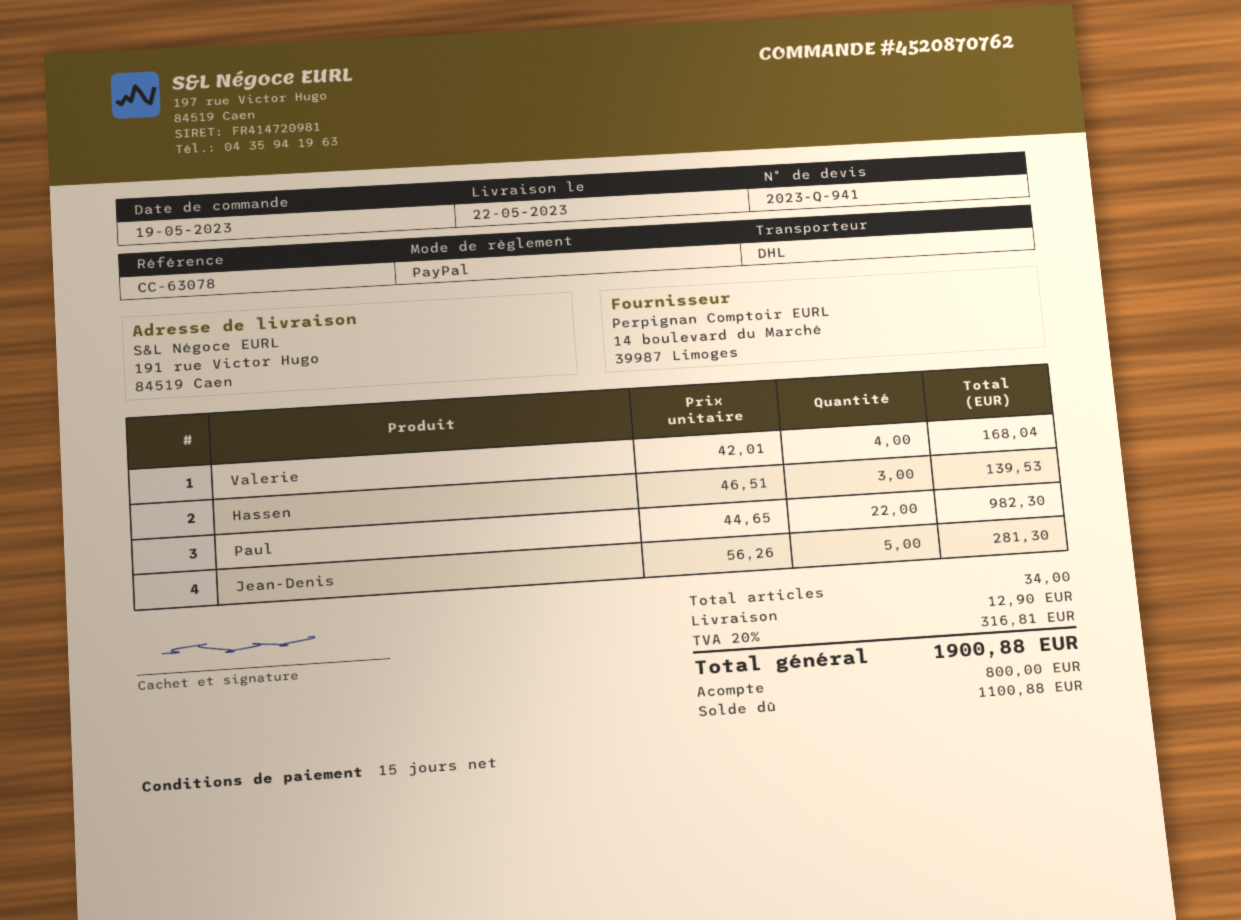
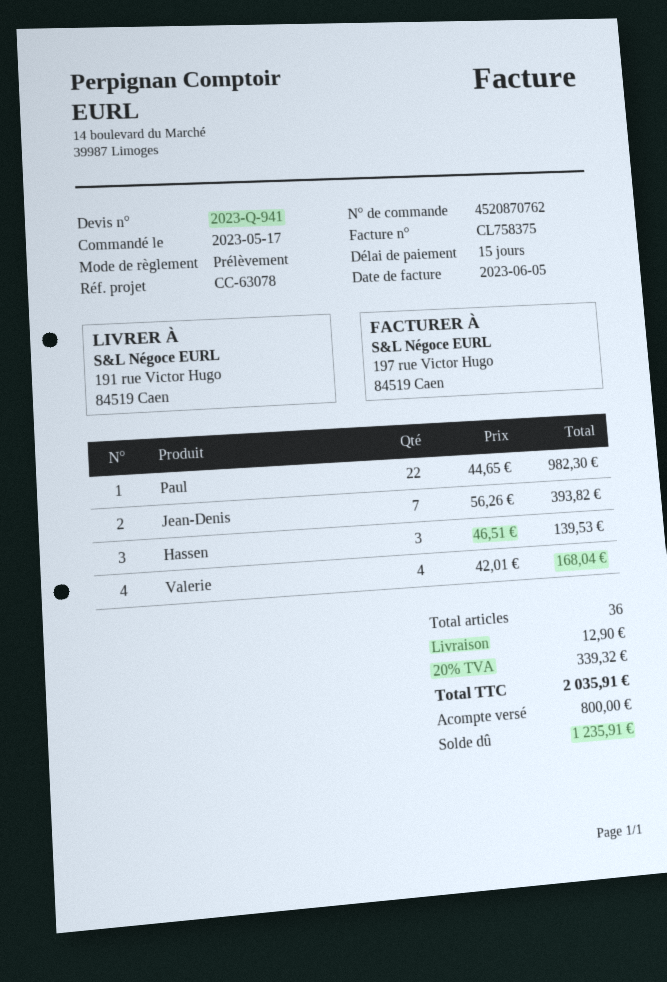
order date: 2023-05-19 -> 2023-05-17
payment method: PayPal -> direct debit
Jean-Denis: 5 x 56.26 = 281.30 -> 7 x 56.26 = 393.82
total quantity: 34 -> 36
tax: 20% = 316.81 -> 20% = 339.32
total: 1900.88 -> 2035.91
balance: 1100.88 -> 1235.91

